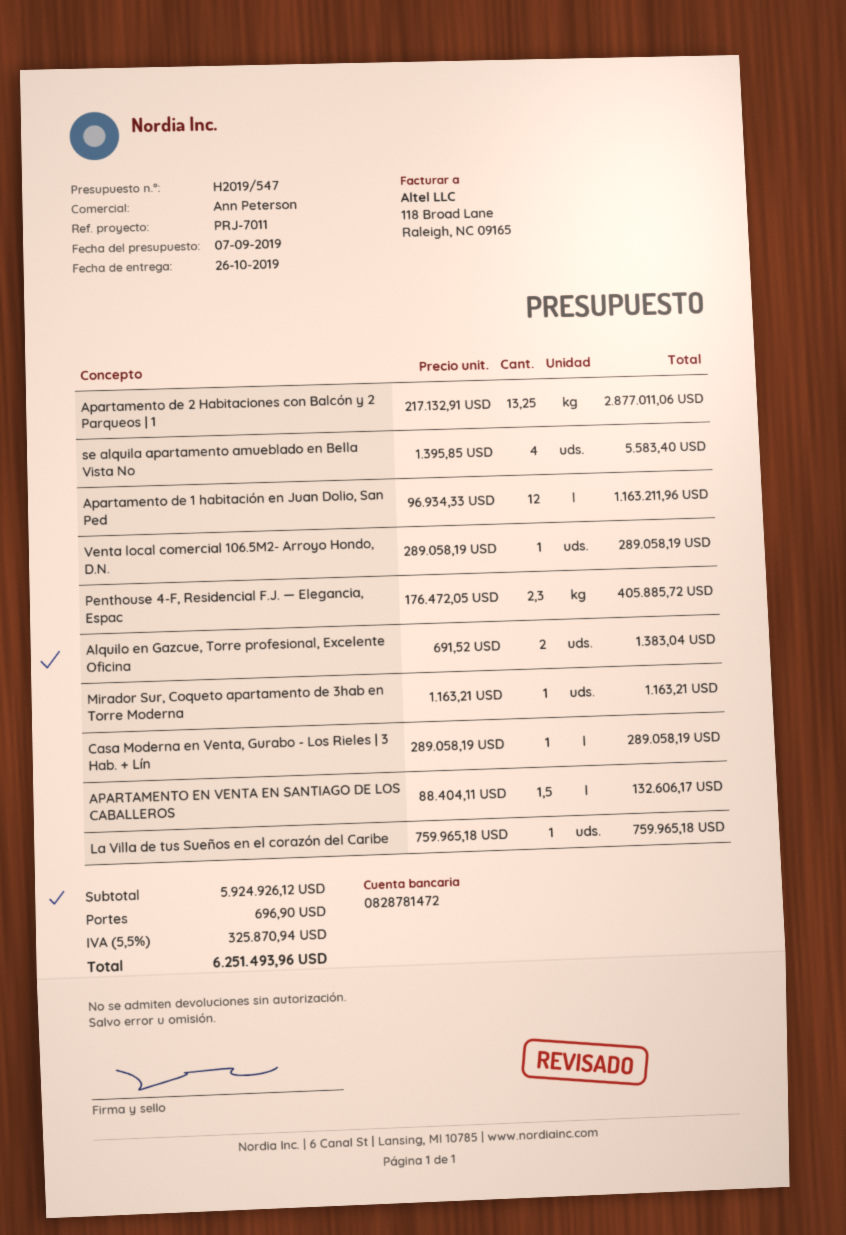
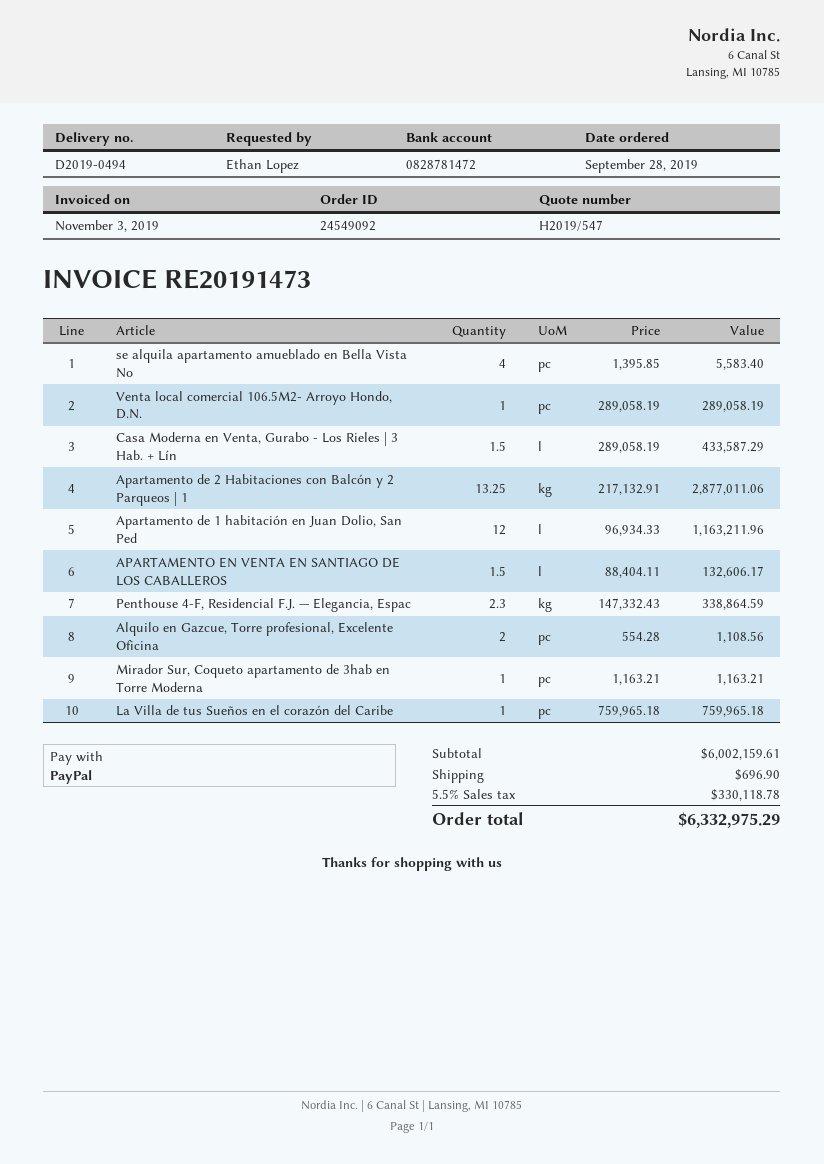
Penthouse 4-F, Residencial F.J. — Elegancia, Espac: 2.3 x 176472.05 = 405885.72 -> 2.3 x 147332.43 = 338864.59
Alquilo en Gazcue, Torre profesional, Excelente Oficina: 2 x 691.52 = 1383.04 -> 2 x 554.28 = 1108.56
Casa Moderna en Venta, Gurabo - Los Rieles | 3 Hab. + Lín: 1 x 289058.19 = 289058.19 -> 1.5 x 289058.19 = 433587.29
subtotal: 5924926.12 -> 6002159.61
tax: 5.5% = 325870.94 -> 5.5% = 330118.78
total: 6251493.96 -> 6332975.29

